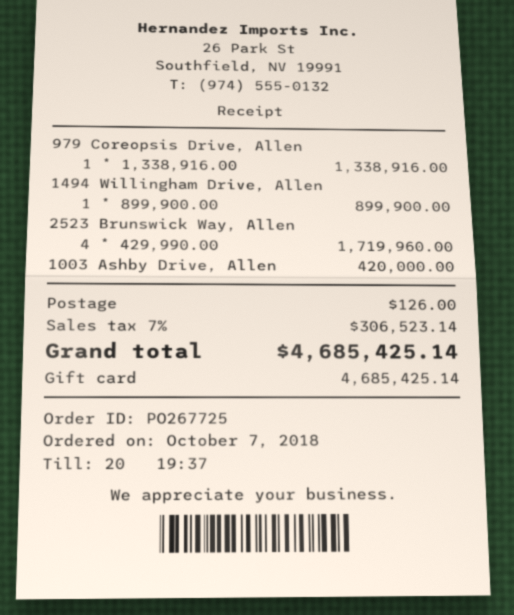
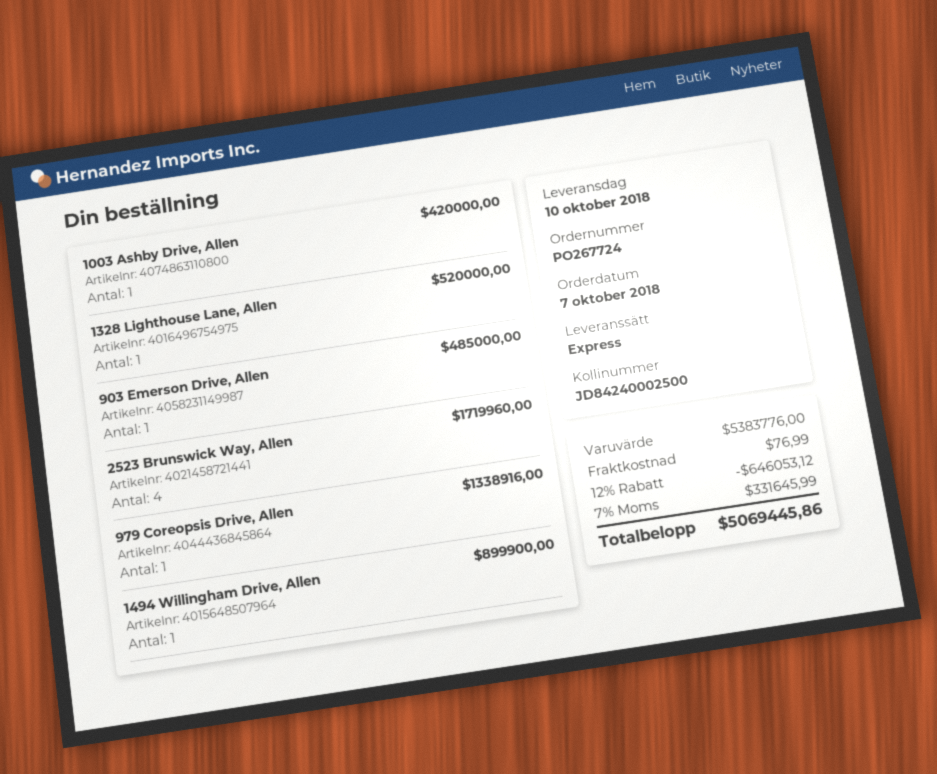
order number: PO267725 -> PO267724
1328 Lighthouse Lane, Allen: none -> 1 for 520000.00
903 Emerson Drive, Allen: none -> 1 for 485000.00
discount: none -> 12% = 646053.12
shipping: 126.00 -> 76.99
tax: 7% = 306523.14 -> 7% = 331645.99
total: 4685425.14 -> 5069445.86

